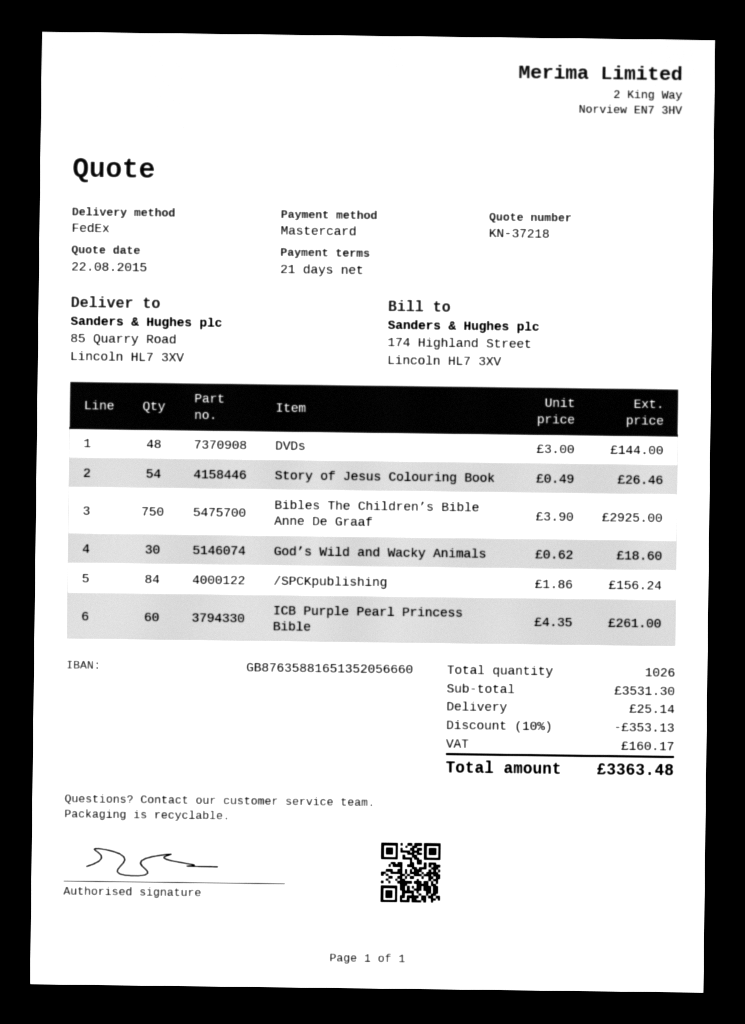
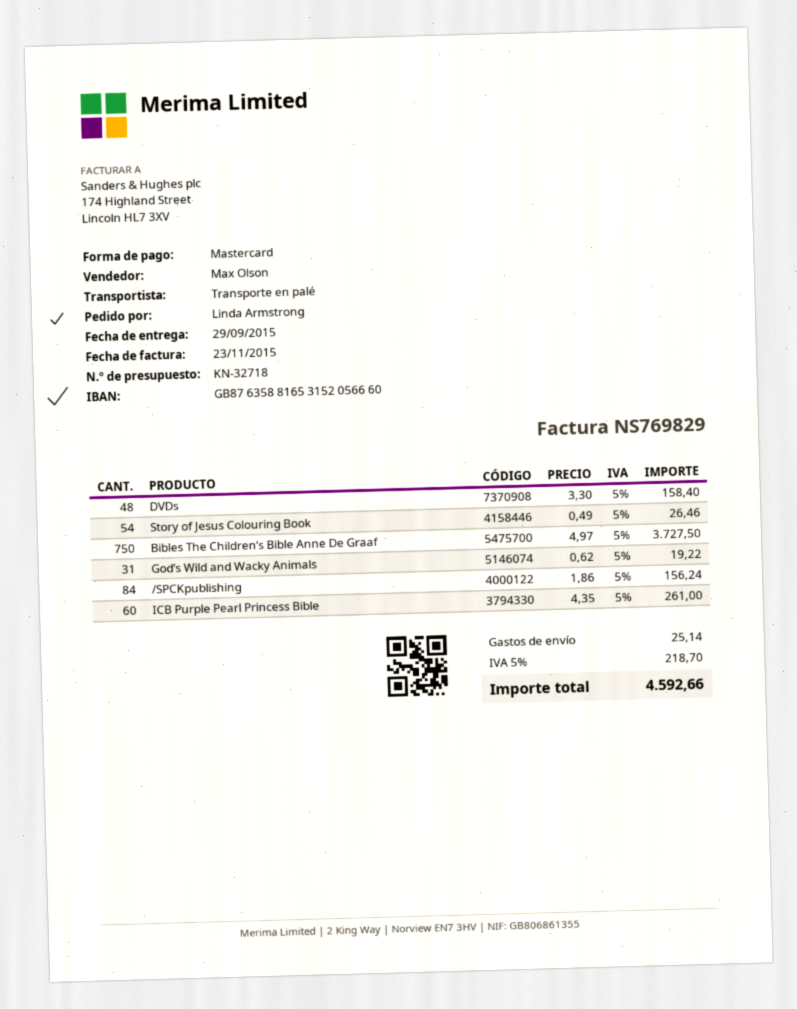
quote number: KN-37218 -> KN-32718
bank account: GB87635881651352056660 -> GB87635881653152056660
shipping method: FedEx -> pallet freight
DVDs: 48 x 3.00 = 144.00 -> 48 x 3.30 = 158.40
Bibles The Children’s Bible Anne De Graaf: 750 x 3.90 = 2925.00 -> 750 x 4.97 = 3727.50
God’s Wild and Wacky Animals: 30 x 0.62 = 18.60 -> 31 x 0.62 = 19.22
discount: 10% = 353.13 -> none
tax: 160.17 -> 218.70
total: 3363.48 -> 4592.66

